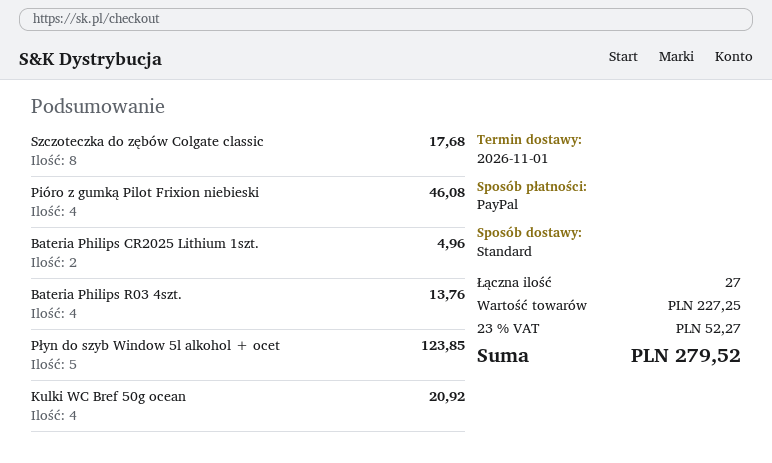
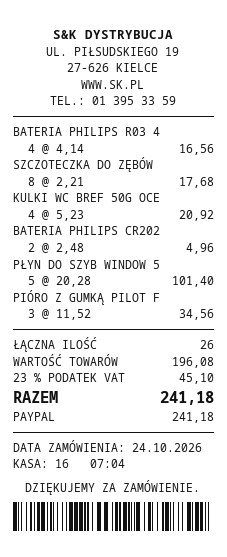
Pióro z gumką Pilot Frixion niebieski: 4 for 46.08 -> 3 for 34.56
Bateria Philips R03 4szt.: 4 for 13.76 -> 4 for 16.56
Płyn do szyb Window 5l alkohol + ocet: 5 for 123.85 -> 5 for 101.40
total quantity: 27 -> 26
subtotal: 227.25 -> 196.08
tax: 23% = 52.27 -> 23% = 45.10
total: 279.52 -> 241.18

